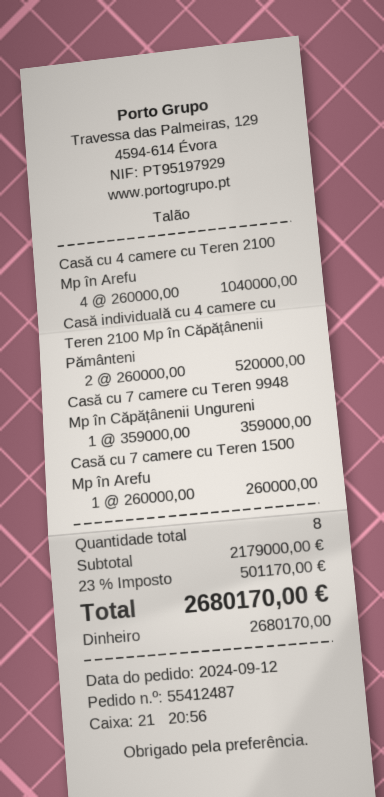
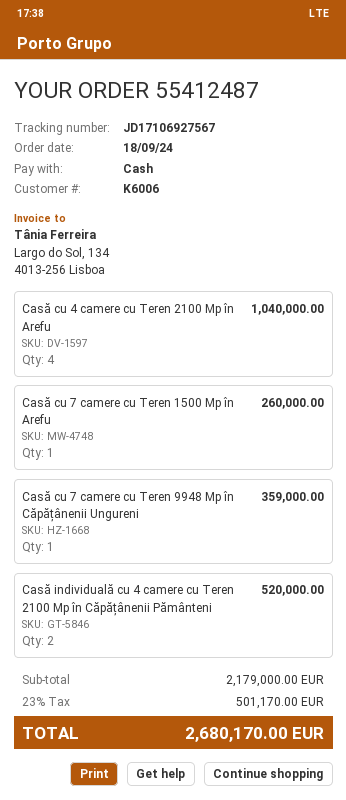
order date: 2024-09-12 -> 2024-09-18

